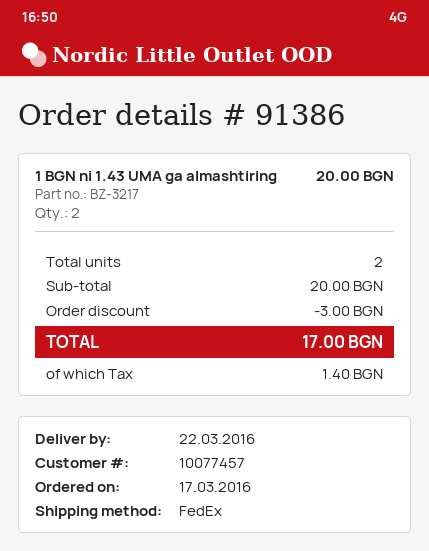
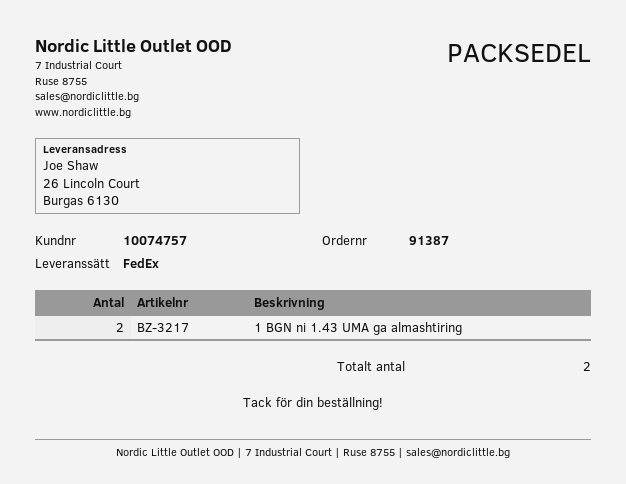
order number: 91386 -> 91387
customer number: 10077457 -> 10074757

